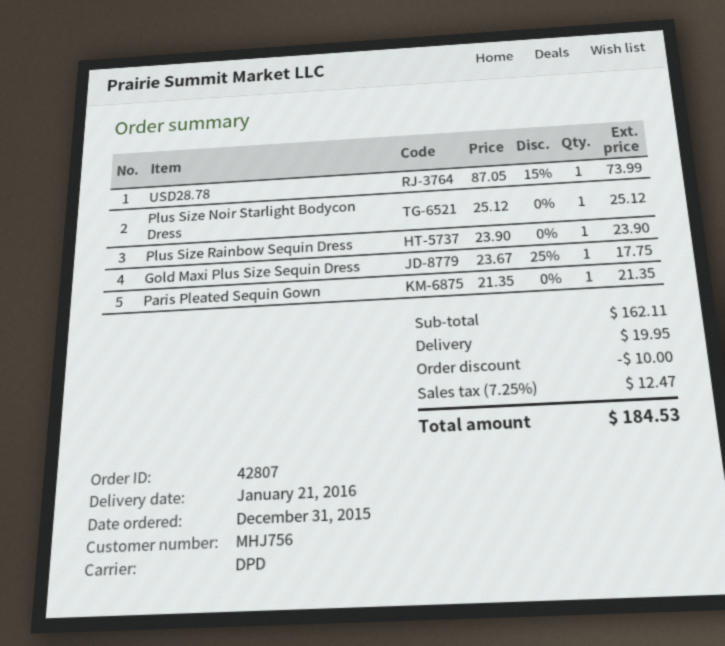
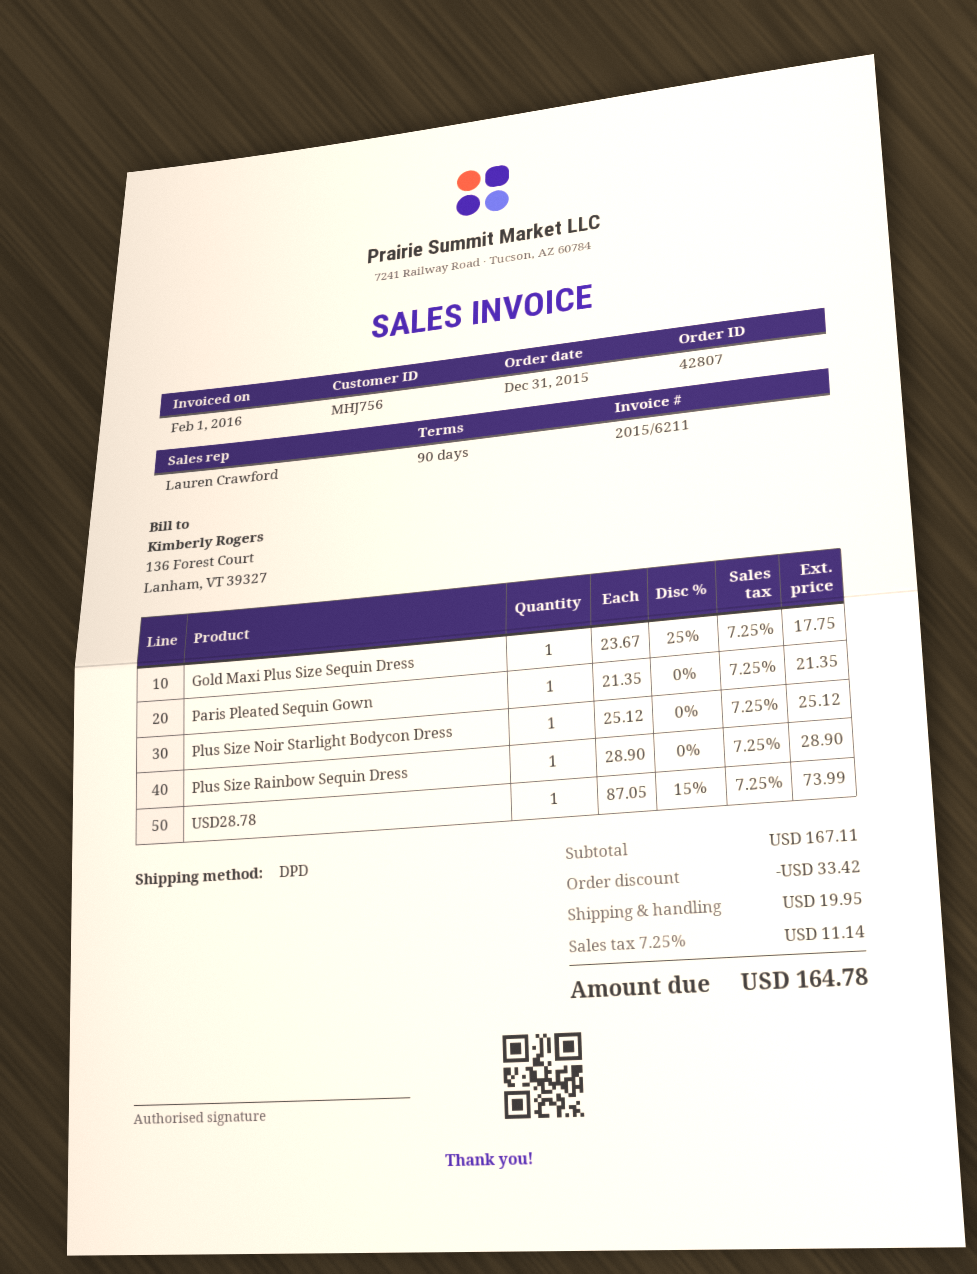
Plus Size Rainbow Sequin Dress: 1 x 23.90 = 23.90 -> 1 x 28.90 = 28.90
subtotal: 162.11 -> 167.11
discount: 10.00 -> 33.42
tax: 7.25% = 12.47 -> 7.25% = 11.14
total: 184.53 -> 164.78

